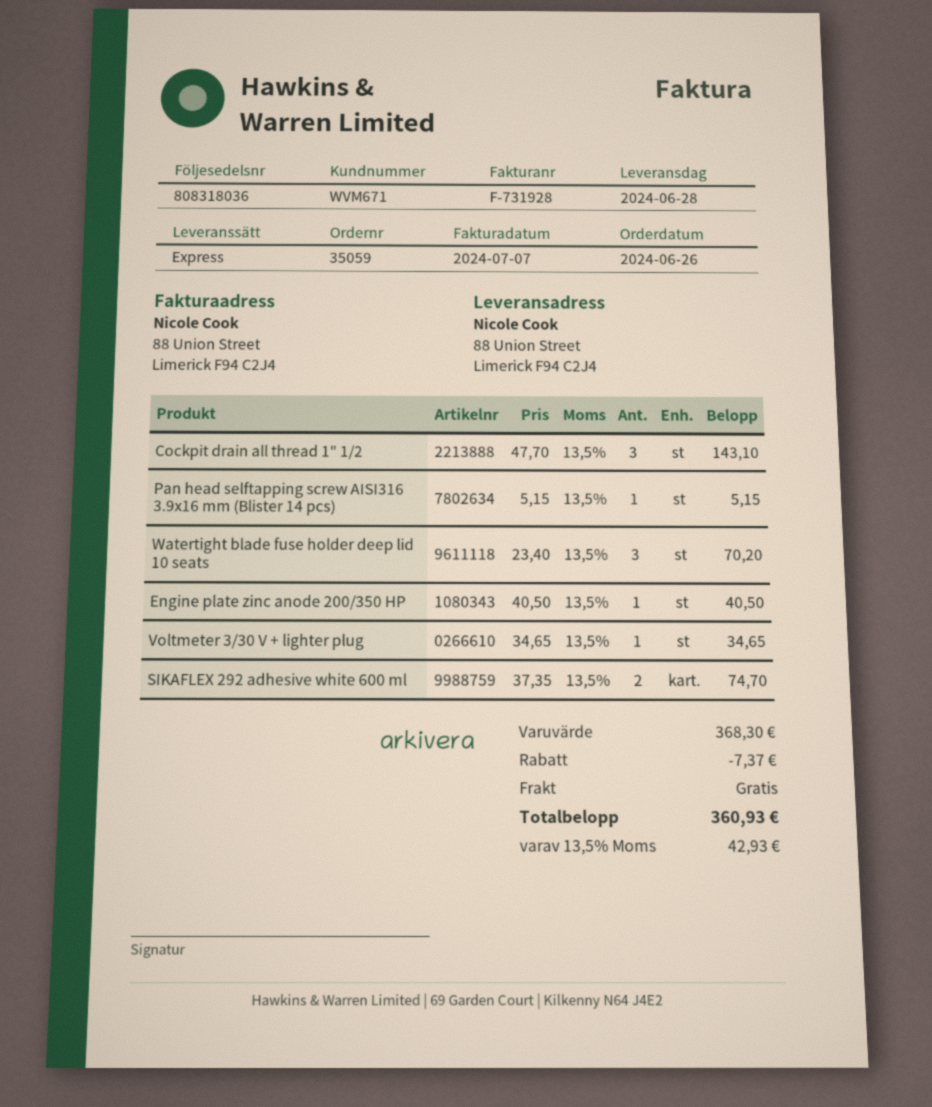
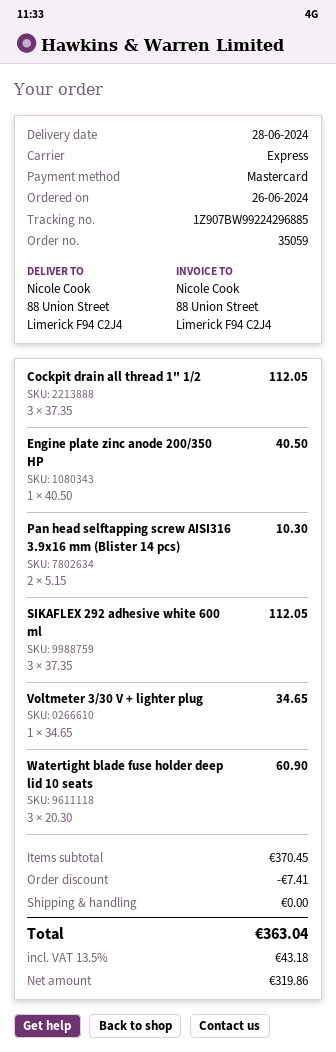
Cockpit drain all thread 1" 1/2: 3 x 47.70 = 143.10 -> 3 x 37.35 = 112.05
Pan head selftapping screw AISI316 3.9x16 mm (Blister 14 pcs): 1 x 5.15 = 5.15 -> 2 x 5.15 = 10.30
Watertight blade fuse holder deep lid 10 seats: 3 x 23.40 = 70.20 -> 3 x 20.30 = 60.90
SIKAFLEX 292 adhesive white 600 ml: 2 x 37.35 = 74.70 -> 3 x 37.35 = 112.05
subtotal: 368.30 -> 370.45
discount: 7.37 -> 7.41
tax: 13.5% = 42.93 -> 13.5% = 43.18
total: 360.93 -> 363.04

